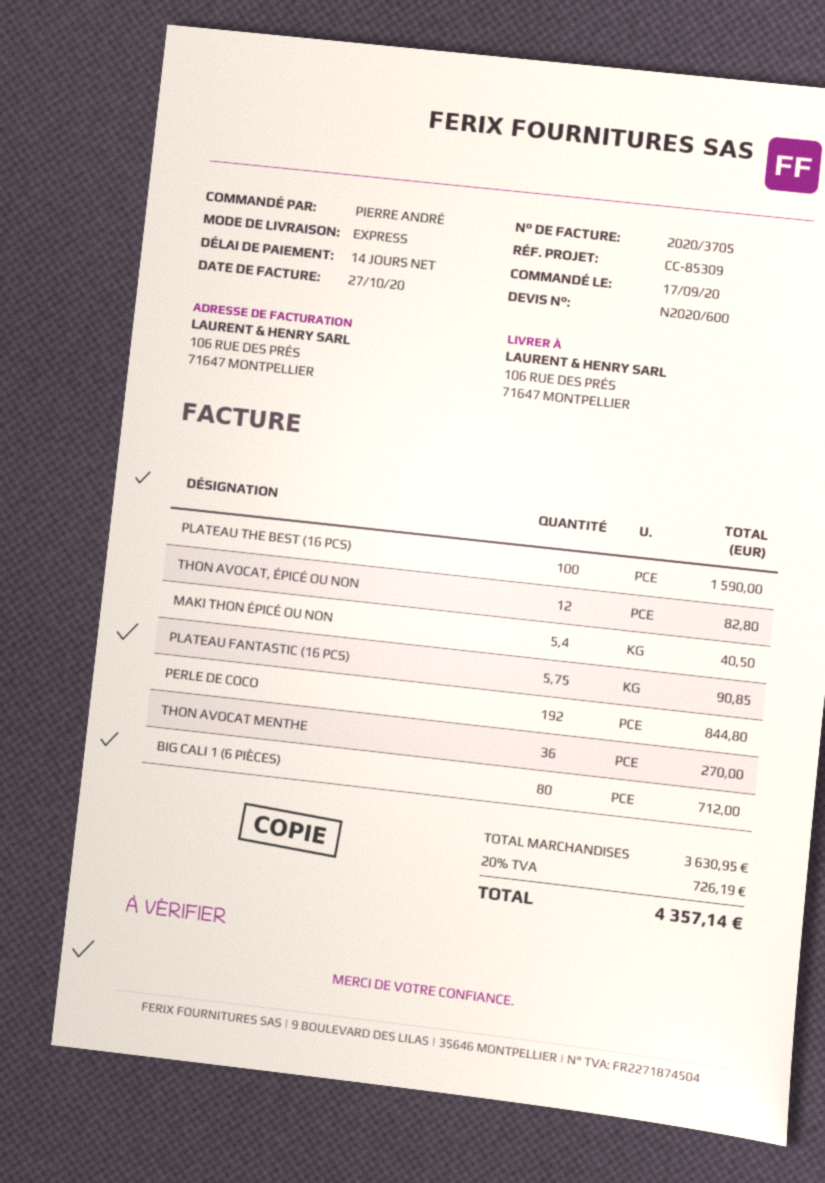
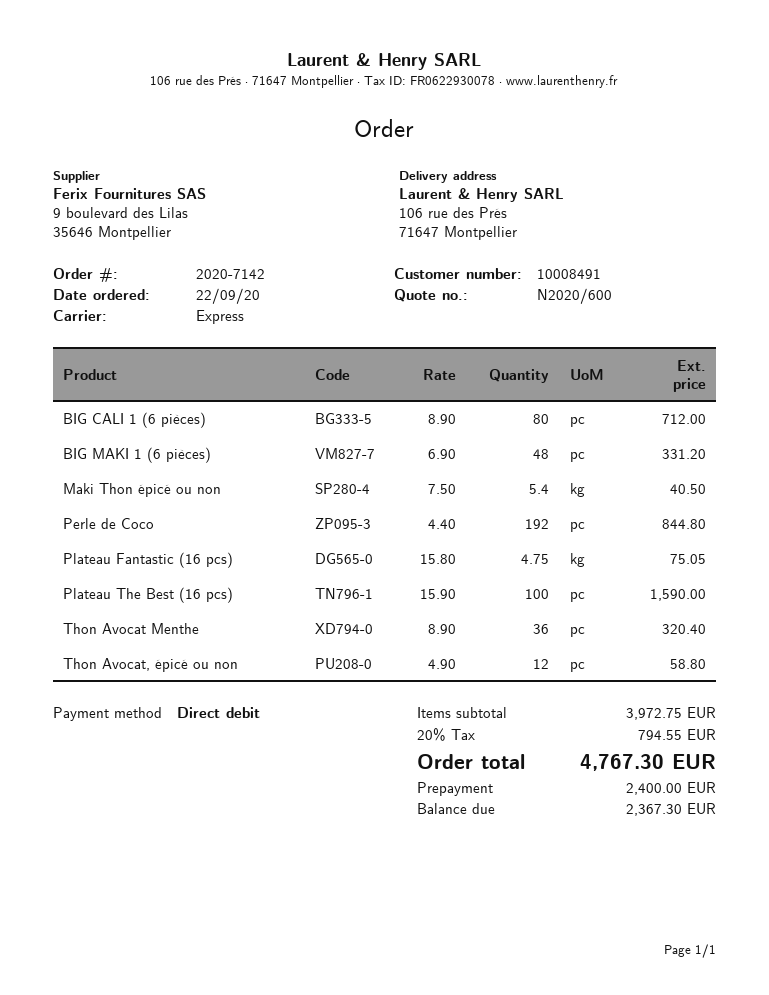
order date: 2020-09-17 -> 2020-09-22
THON AVOCAT, ÉPICÉ OU NON: 12 for 82.80 -> 12 for 58.80
PLATEAU FANTASTIC (16 PCS): 5.75 for 90.85 -> 4.75 for 75.05
THON AVOCAT MENTHE: 36 for 270.00 -> 36 for 320.40
BIG MAKI 1 (6 pièces): none -> 48 for 331.20
subtotal: 3630.95 -> 3972.75
tax: 20% = 726.19 -> 20% = 794.55
total: 4357.14 -> 4767.30

